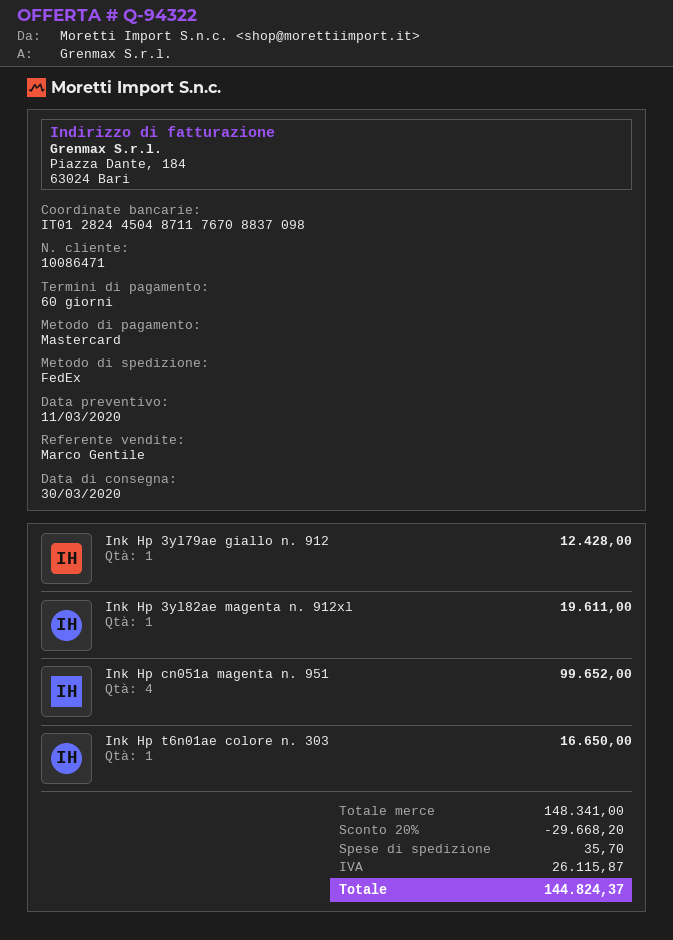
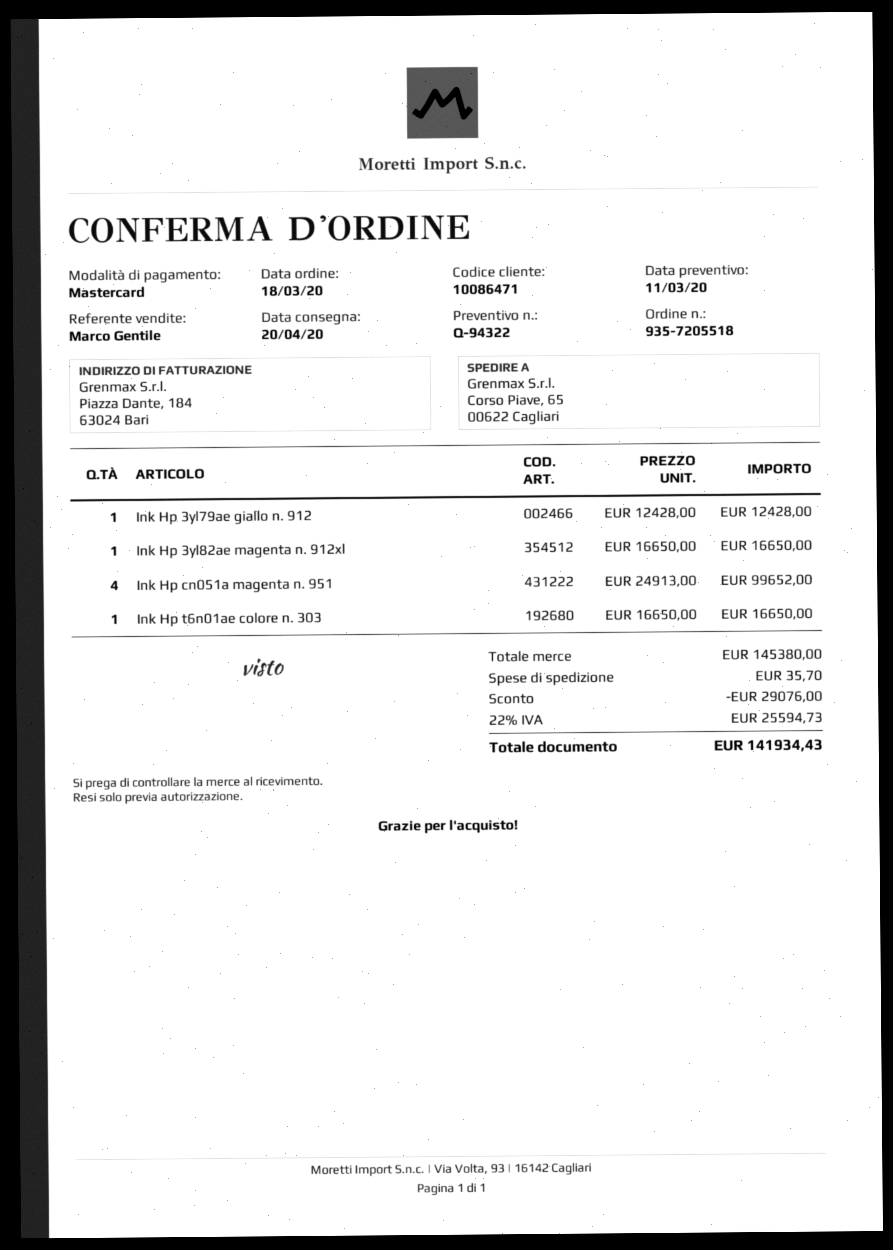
delivery date: 2020-03-30 -> 2020-04-20
Ink Hp 3yl82ae magenta n. 912xl: 1 for 19611.00 -> 1 for 16650.00
subtotal: 148341.00 -> 145380.00
discount: 29668.20 -> 29076.00
tax: 26115.87 -> 25594.73
total: 144824.37 -> 141934.43

